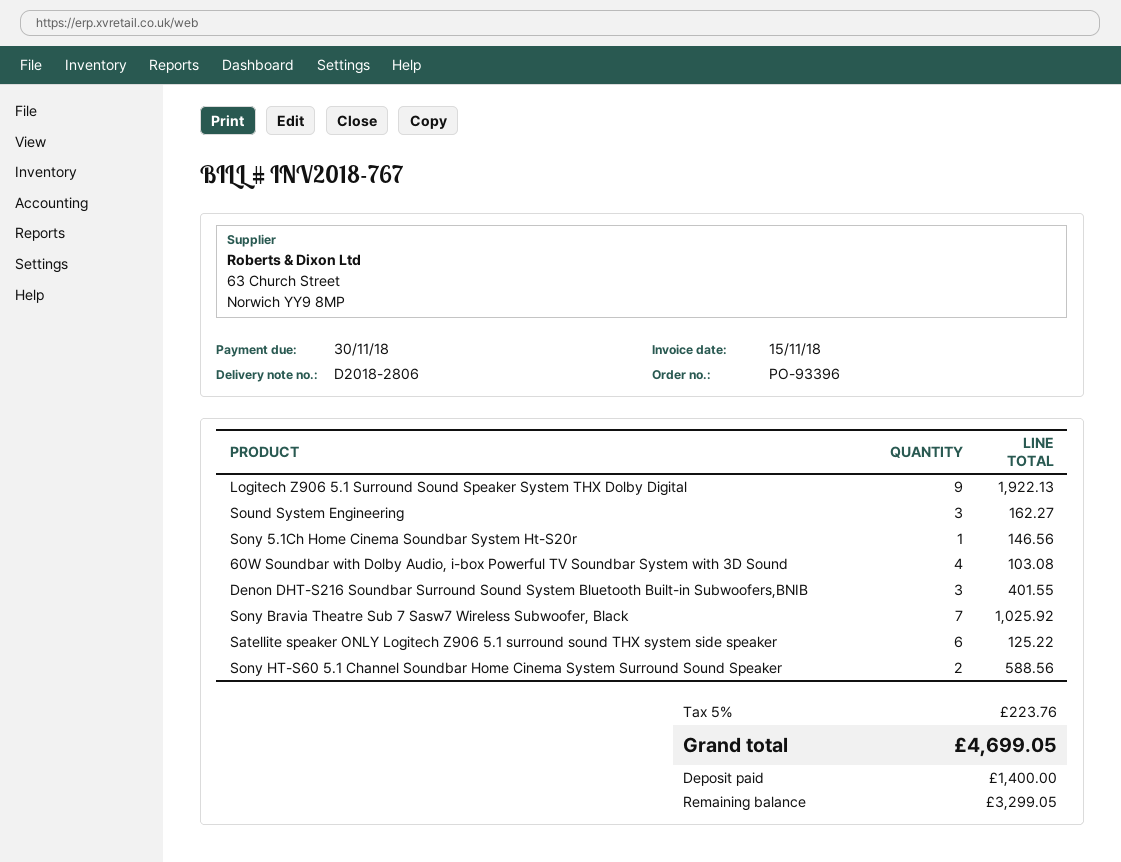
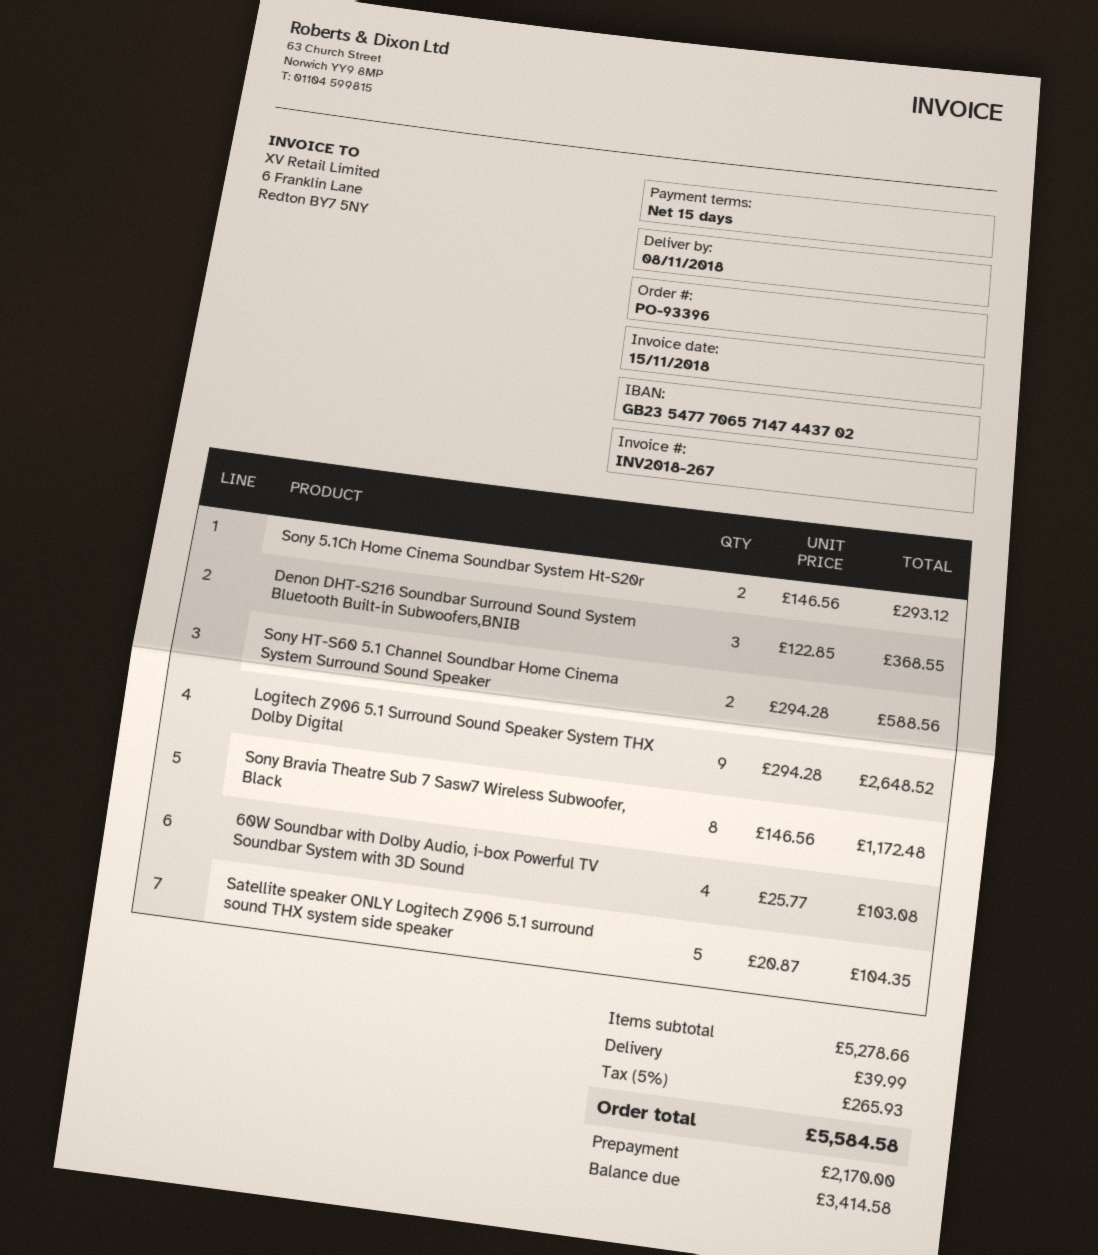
invoice number: INV2018-767 -> INV2018-267
Logitech Z906 5.1 Surround Sound Speaker System THX Dolby Digital: 9 for 1922.13 -> 9 for 2648.52
Sound System Engineering: 3 for 162.27 -> none
Sony 5.1Ch Home Cinema Soundbar System Ht-S20r: 1 for 146.56 -> 2 for 293.12
Denon DHT-S216 Soundbar Surround Sound System Bluetooth Built-in Subwoofers,BNIB: 3 for 401.55 -> 3 for 368.55
Sony Bravia Theatre Sub 7 Sasw7 Wireless Subwoofer, Black: 7 for 1025.92 -> 8 for 1172.48
Satellite speaker ONLY Logitech Z906 5.1 surround sound THX system side speaker: 6 for 125.22 -> 5 for 104.35
shipping: none -> 39.99
tax: 5% = 223.76 -> 5% = 265.93
total: 4699.05 -> 5584.58
deposit: 1400.00 -> 2170.00
balance: 3299.05 -> 3414.58

